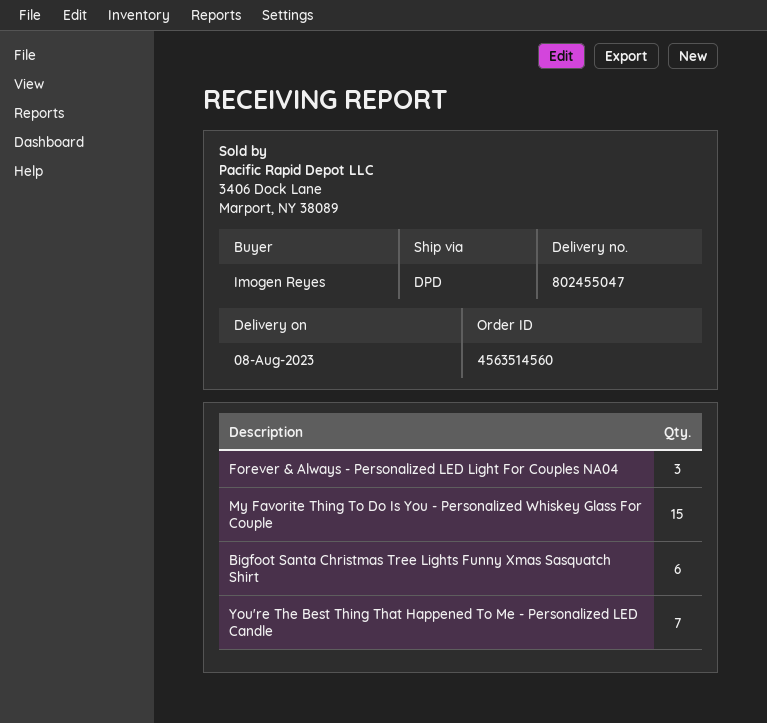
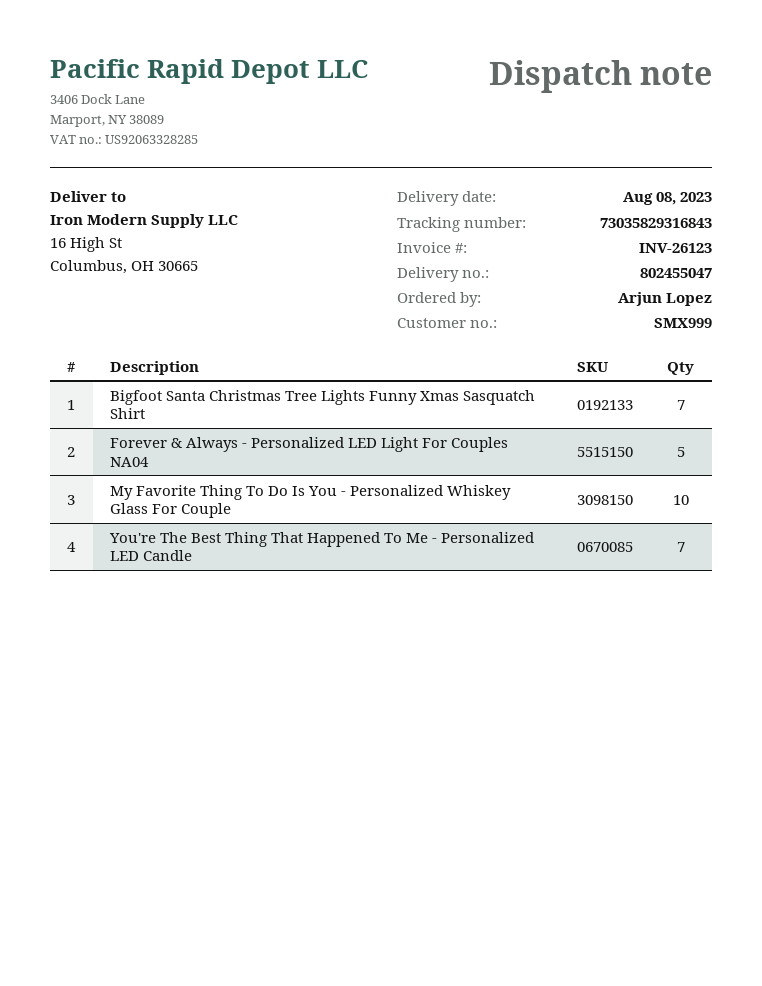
ordered by: Imogen Reyes -> Arjun Lopez
Forever & Always - Personalized LED Light For Couples NA04: 3 -> 5
My Favorite Thing To Do Is You - Personalized Whiskey Glass For Couple: 15 -> 10
Bigfoot Santa Christmas Tree Lights Funny Xmas Sasquatch Shirt: 6 -> 7

